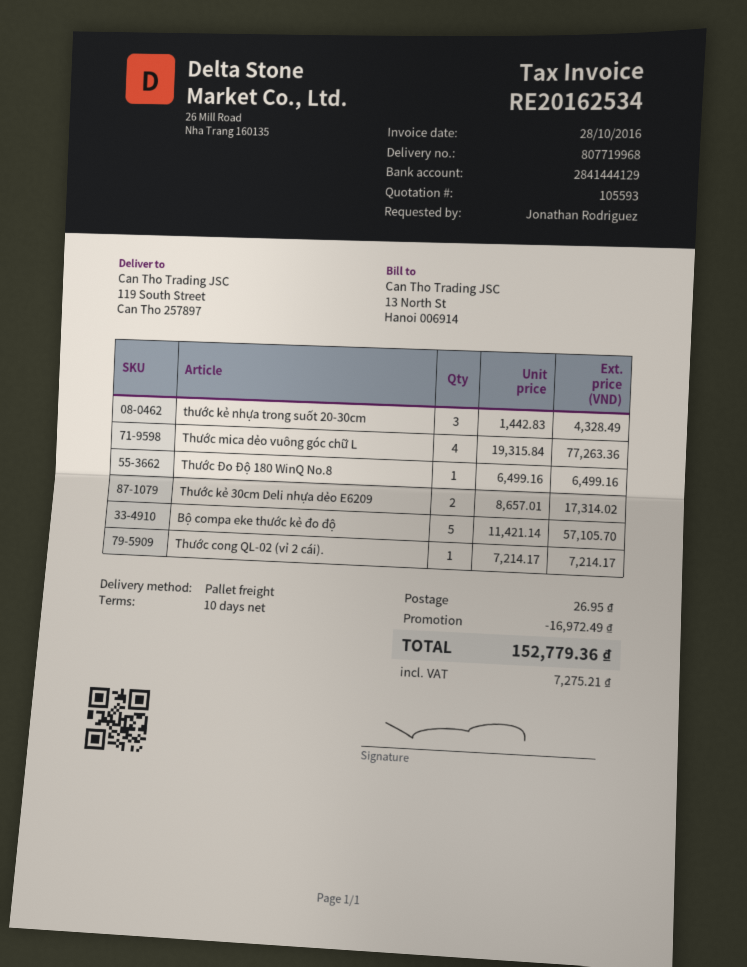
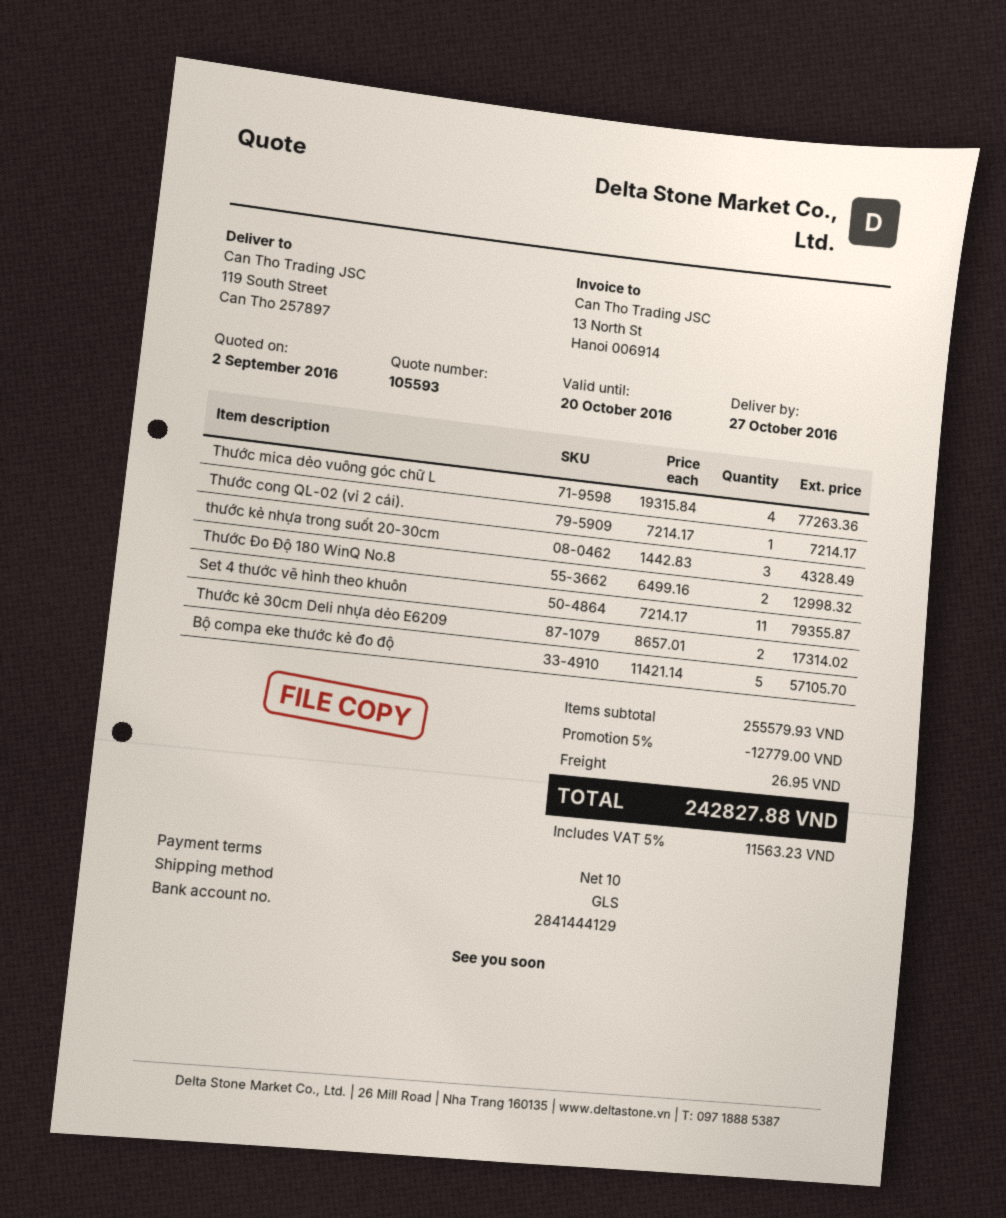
shipping method: pallet freight -> GLS
Thước Đo Độ 180 WinQ No.8: 1 x 6499.16 = 6499.16 -> 2 x 6499.16 = 12998.32
Set 4 thước vẽ hình theo khuôn: none -> 11 x 7214.17 = 79355.87
discount: 16972.49 -> 12779.00
tax: 7275.21 -> 11563.23
total: 152779.36 -> 242827.88

